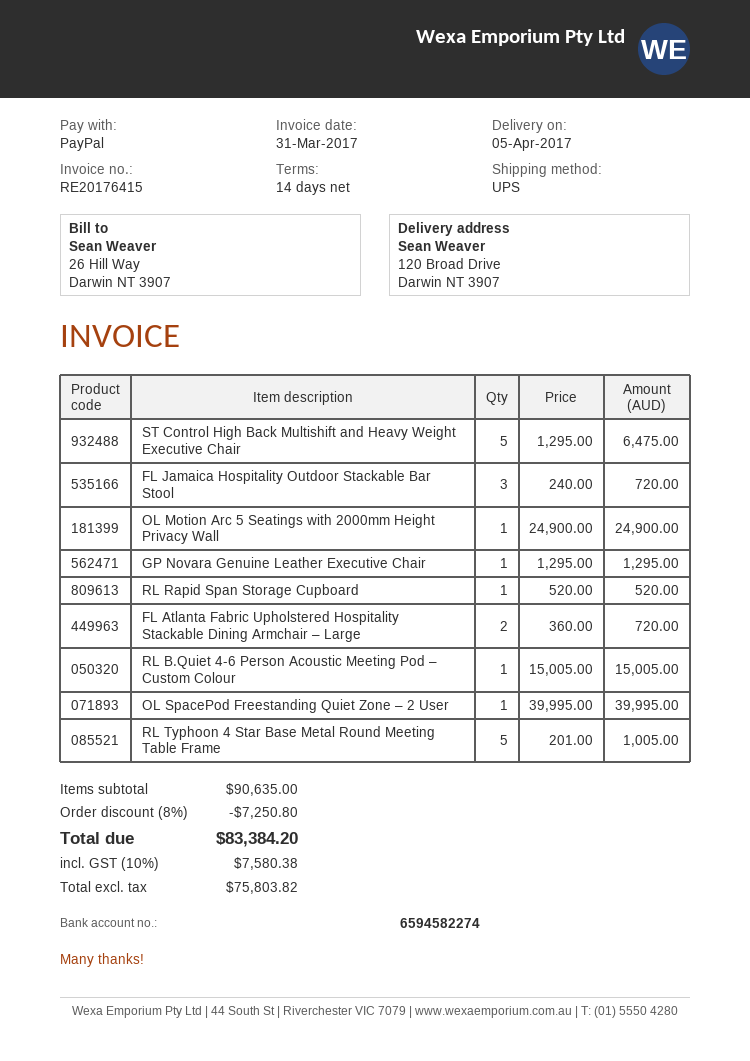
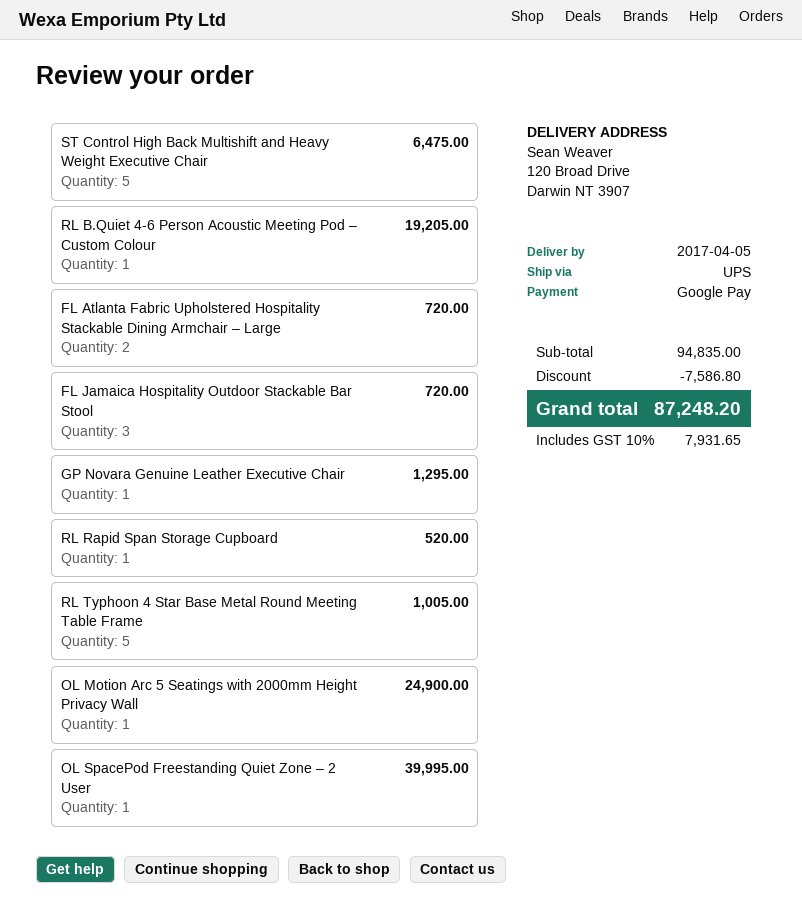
payment method: PayPal -> Google Pay
RL B.Quiet 4-6 Person Acoustic Meeting Pod – Custom Colour: 1 for 15005.00 -> 1 for 19205.00
subtotal: 90635.00 -> 94835.00
discount: 7250.80 -> 7586.80
tax: 10% = 7580.38 -> 10% = 7931.65
total: 83384.20 -> 87248.20

